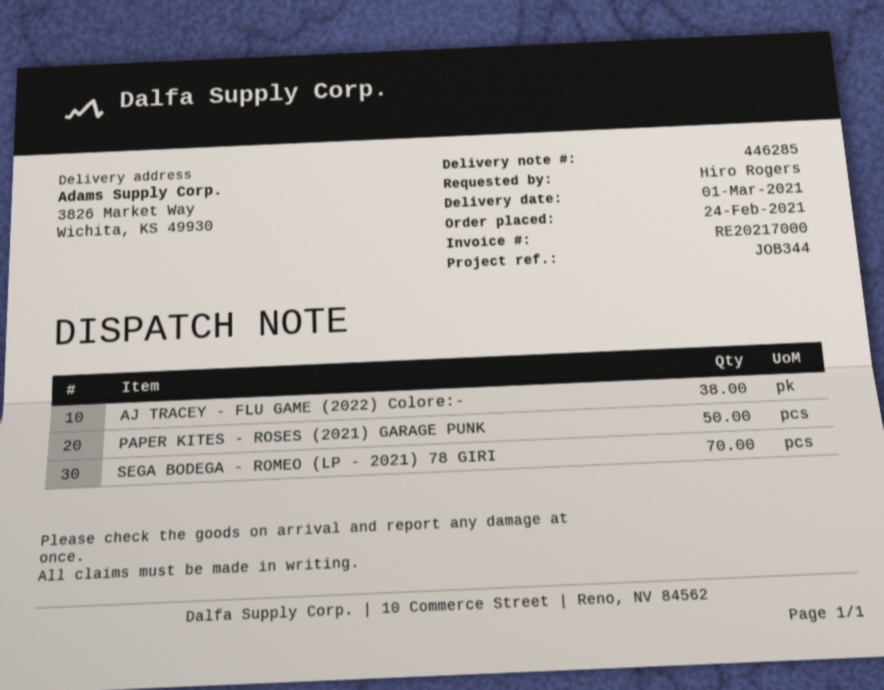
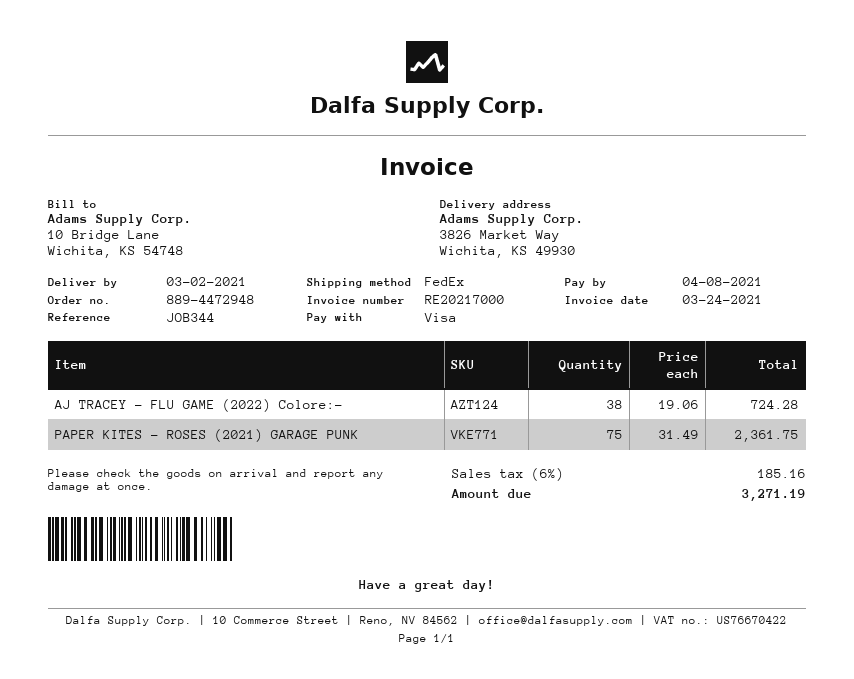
delivery date: 2021-03-01 -> 2021-03-02
PAPER KITES - ROSES (2021) GARAGE PUNK: 50 -> 75
SEGA BODEGA - ROMEO (LP - 2021) 78 GIRI: 70 -> none

